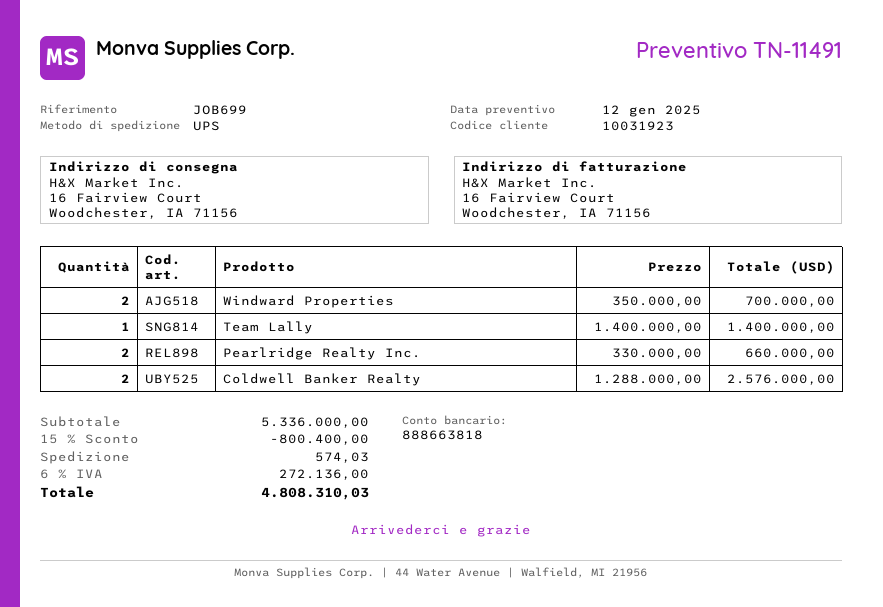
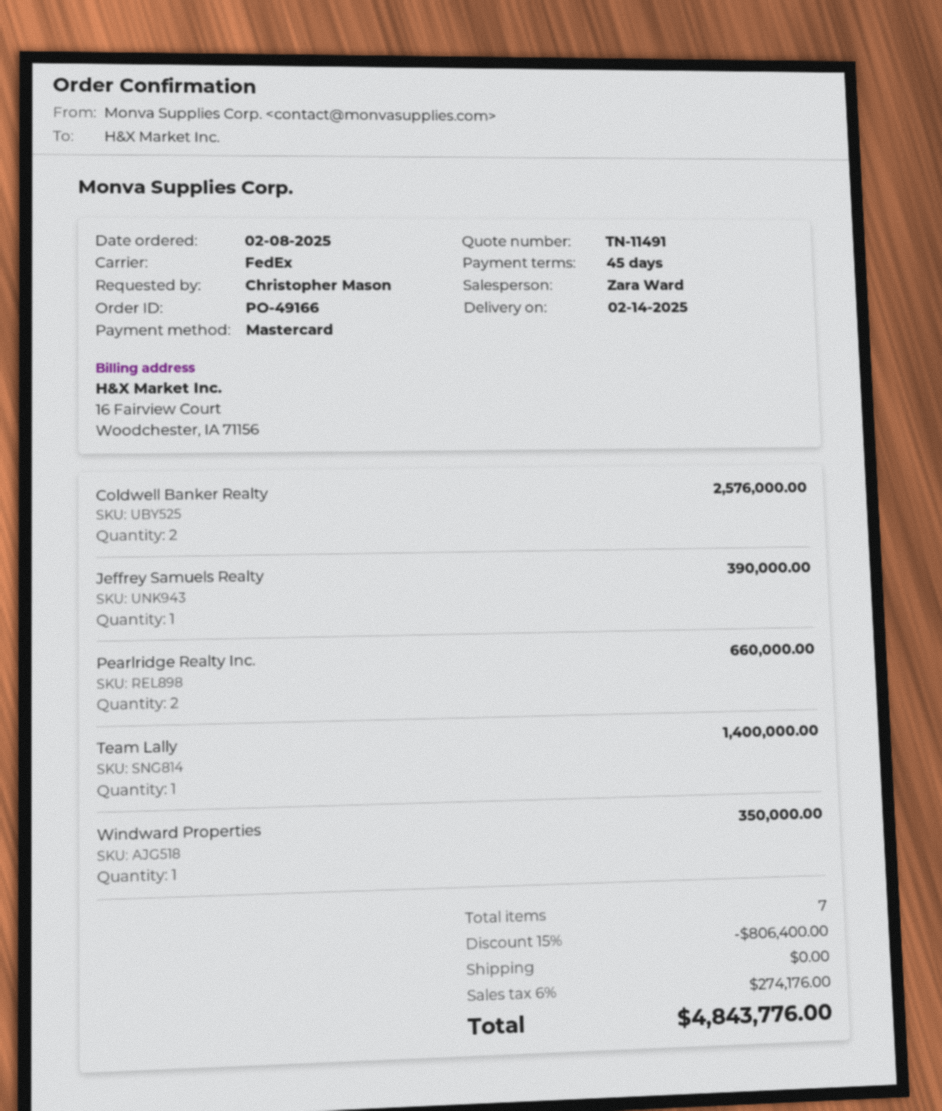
shipping method: UPS -> FedEx
Windward Properties: 2 for 700000.00 -> 1 for 350000.00
Jeffrey Samuels Realty: none -> 1 for 390000.00
discount: 15% = 800400.00 -> 15% = 806400.00
shipping: 574.03 -> 0.00
tax: 6% = 272136.00 -> 6% = 274176.00
total: 4808310.03 -> 4843776.00

